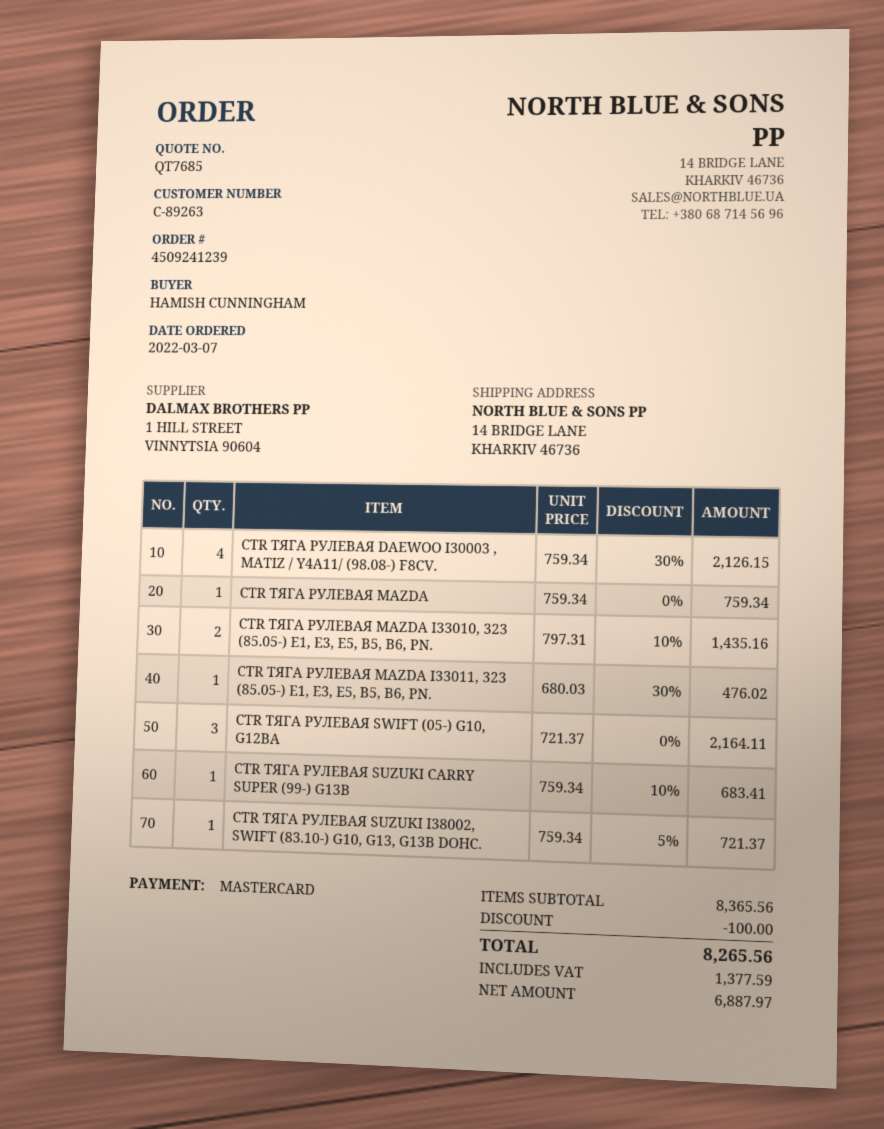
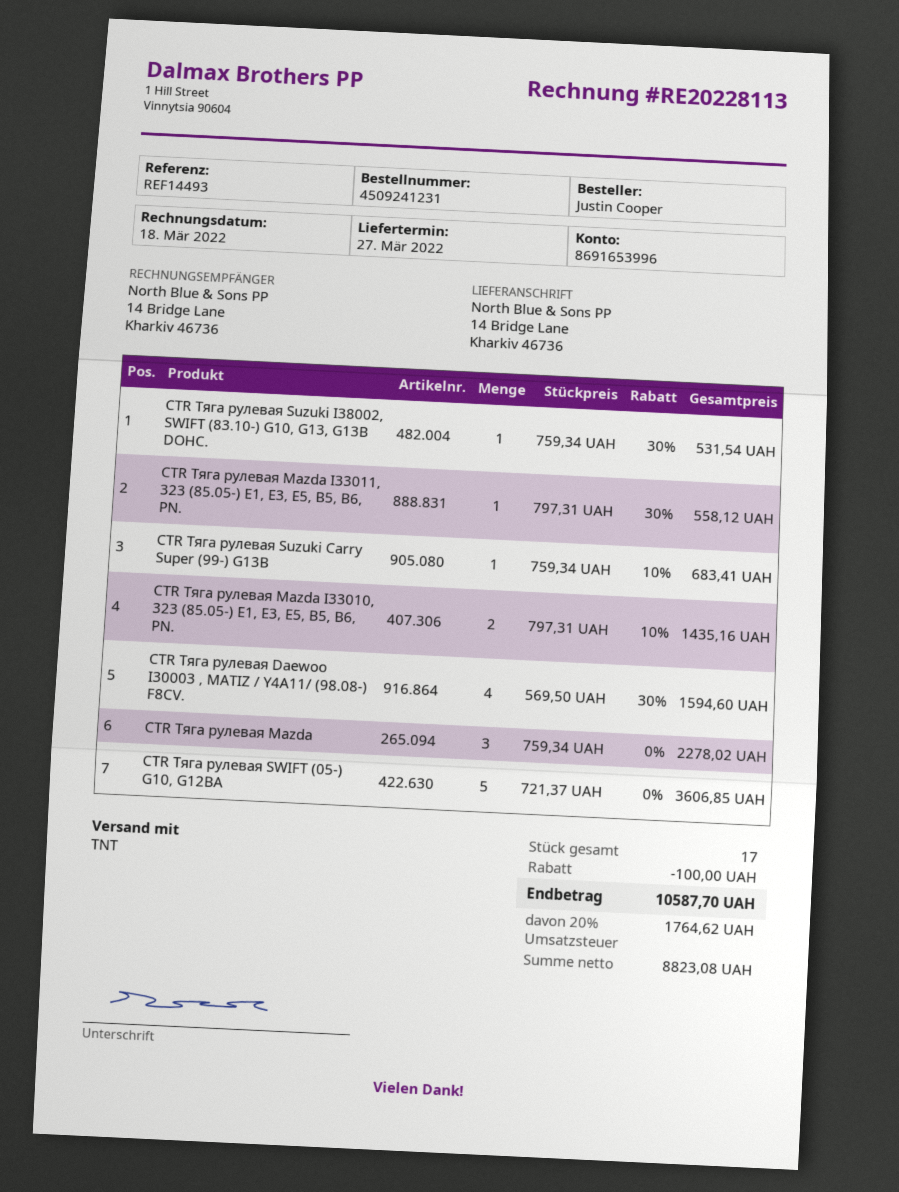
order number: 4509241239 -> 4509241231
ordered by: HAMISH CUNNINGHAM -> Justin Cooper
CTR ТЯГА РУЛЕВАЯ DAEWOO I30003 , MATIZ / Y4A11/ (98.08-) F8CV.: 4 x 759.34 - 30% = 2126.15 -> 4 x 569.50 - 30% = 1594.60
CTR ТЯГА РУЛЕВАЯ MAZDA: 1 x 759.34 = 759.34 -> 3 x 759.34 = 2278.02
CTR ТЯГА РУЛЕВАЯ MAZDA I33011, 323 (85.05-) E1, E3, E5, B5, B6, PN.: 1 x 680.03 - 30% = 476.02 -> 1 x 797.31 - 30% = 558.12
CTR ТЯГА РУЛЕВАЯ SWIFT (05-) G10, G12BA: 3 x 721.37 = 2164.11 -> 5 x 721.37 = 3606.85
CTR ТЯГА РУЛЕВАЯ SUZUKI I38002, SWIFT (83.10-) G10, G13, G13B DOHC.: 1 x 759.34 - 5% = 721.37 -> 1 x 759.34 - 30% = 531.54
net: 6887.97 -> 8823.08
tax: 1377.59 -> 1764.62
total: 8265.56 -> 10587.70

